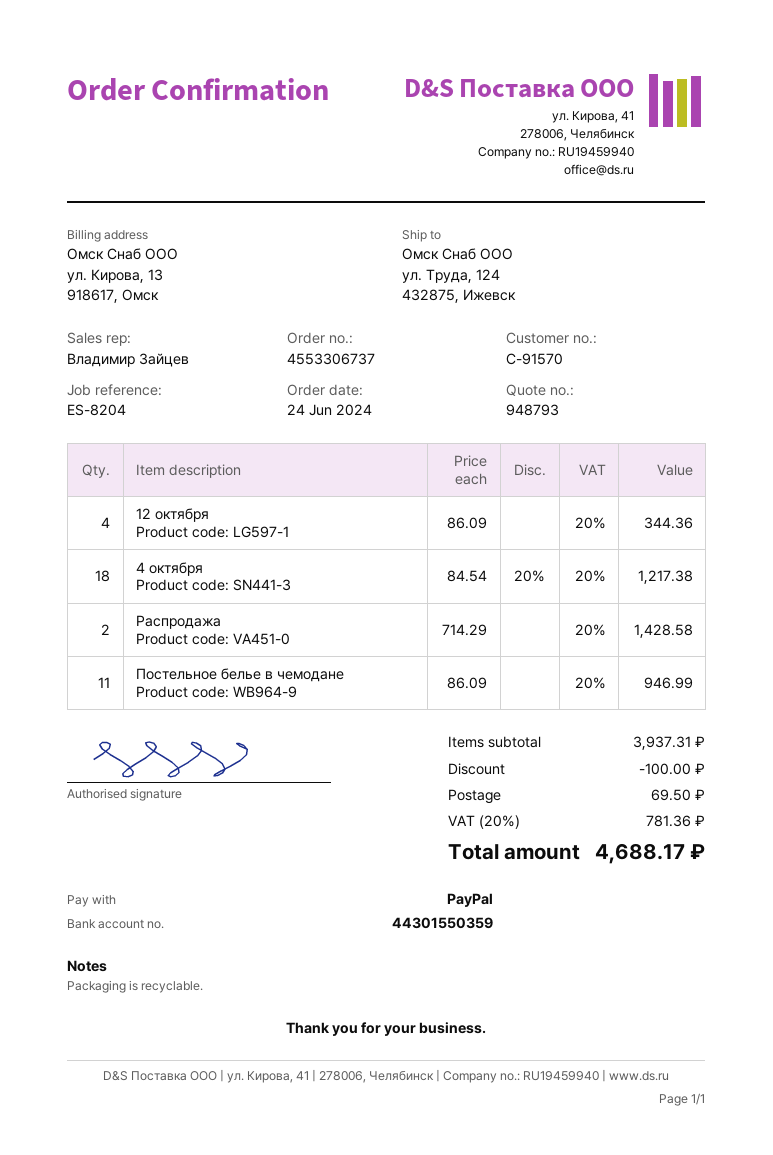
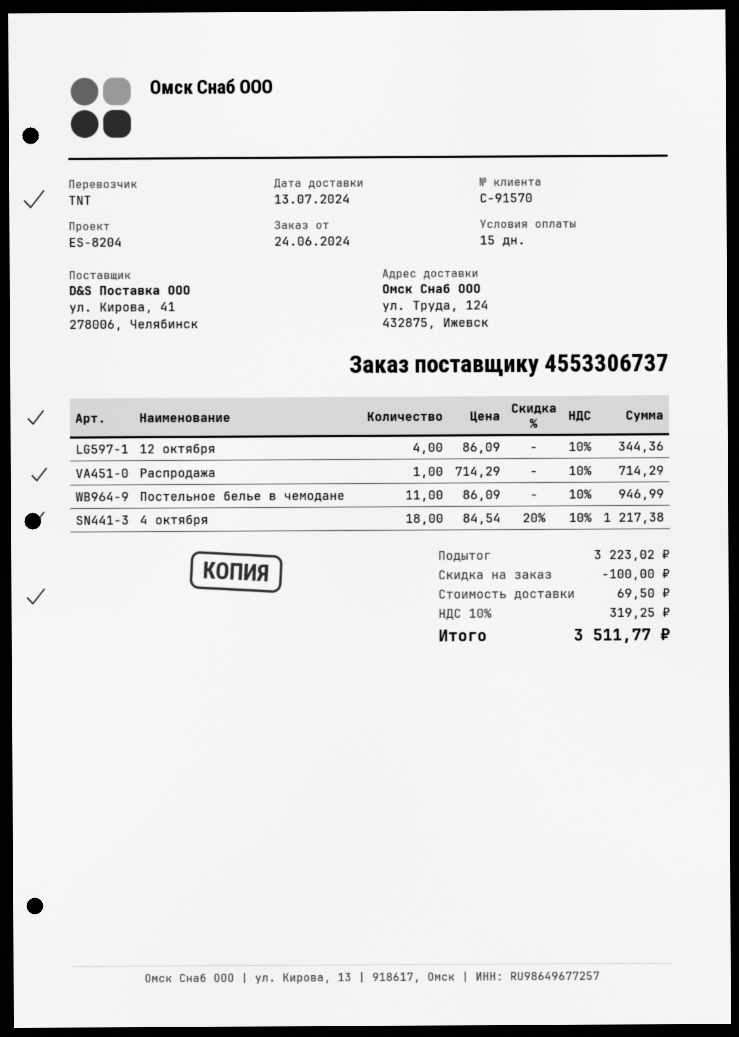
Распродажа: 2 x 714.29 = 1428.58 -> 1 x 714.29 = 714.29
subtotal: 3937.31 -> 3223.02
tax: 20% = 781.36 -> 10% = 319.25
total: 4688.17 -> 3511.77

